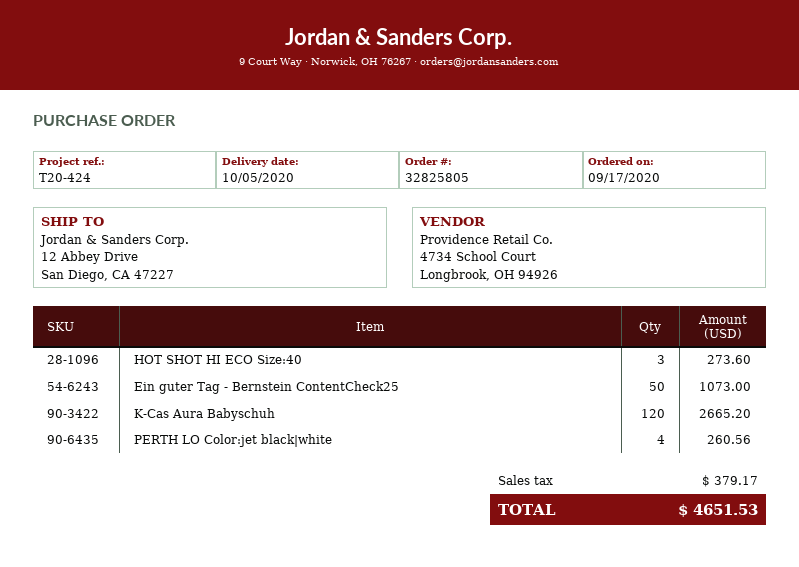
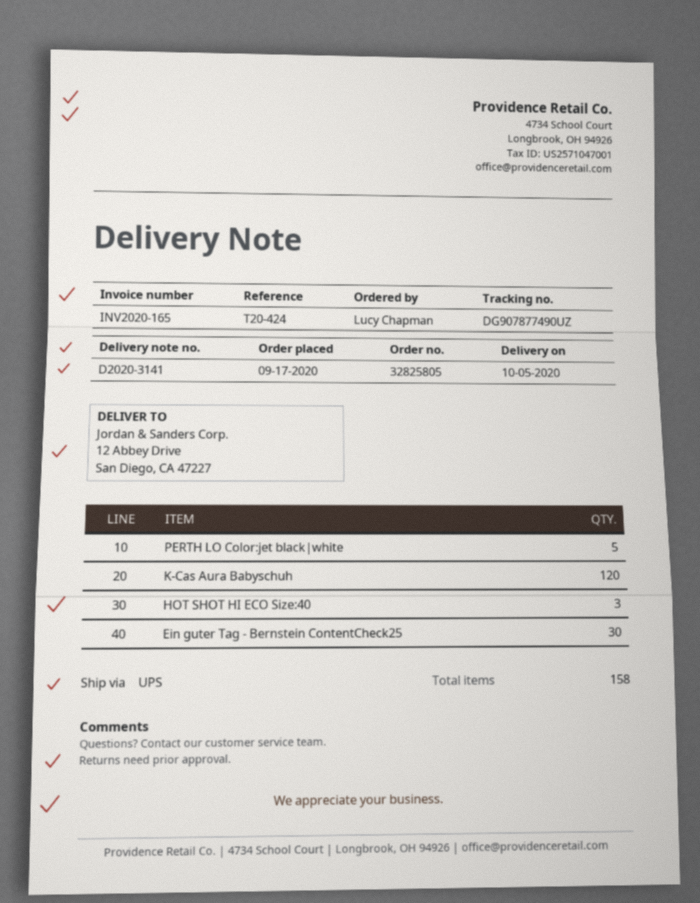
Ein guter Tag - Bernstein ContentCheck25: 50 -> 30
PERTH LO Color:jet black|white: 4 -> 5

